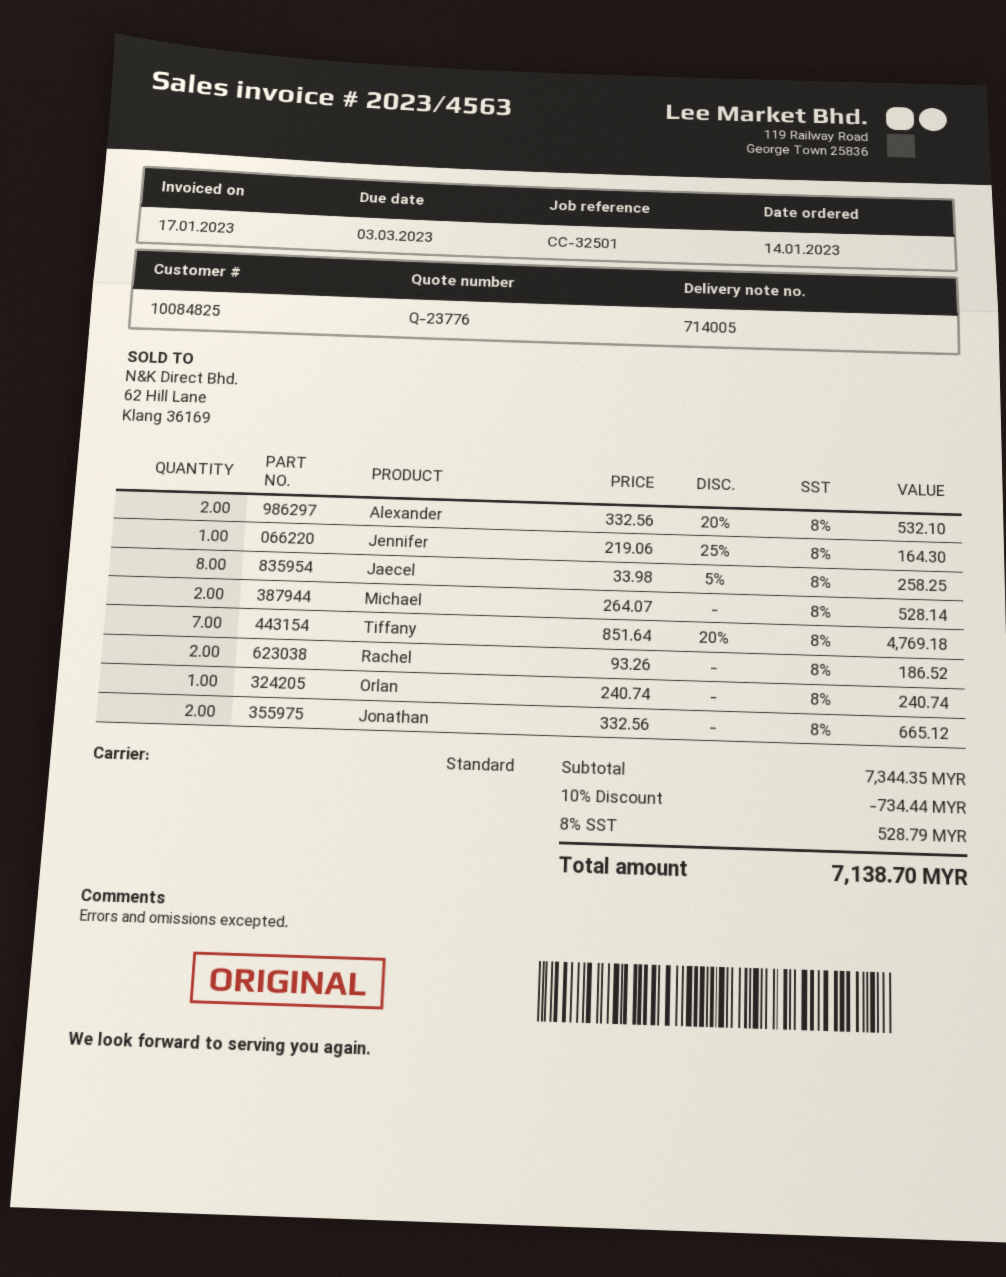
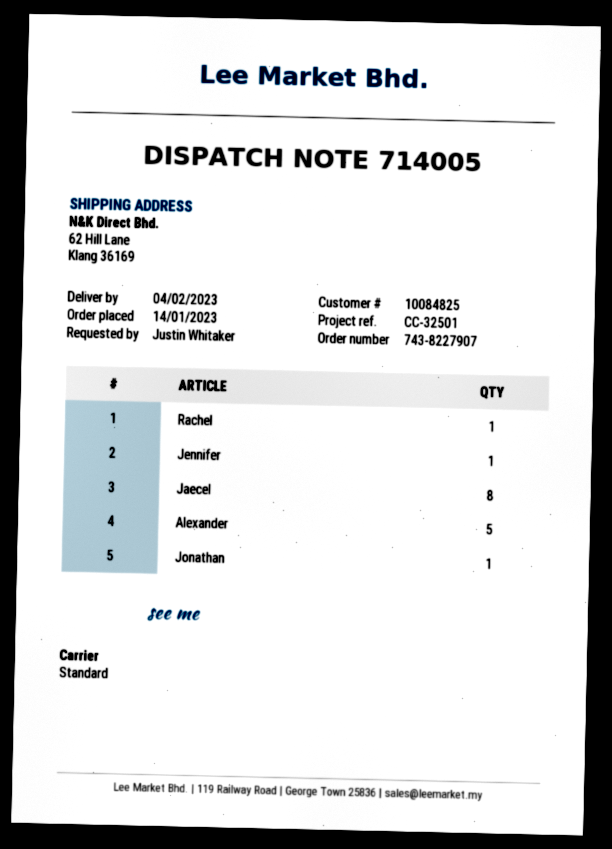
Alexander: 2 -> 5
Michael: 2 -> none
Tiffany: 7 -> none
Rachel: 2 -> 1
Orlan: 1 -> none
Jonathan: 2 -> 1

